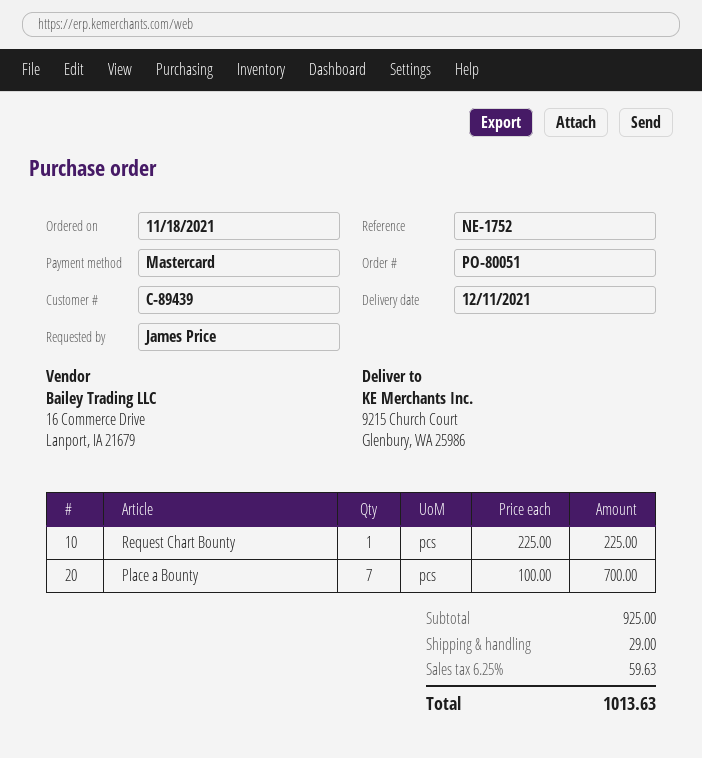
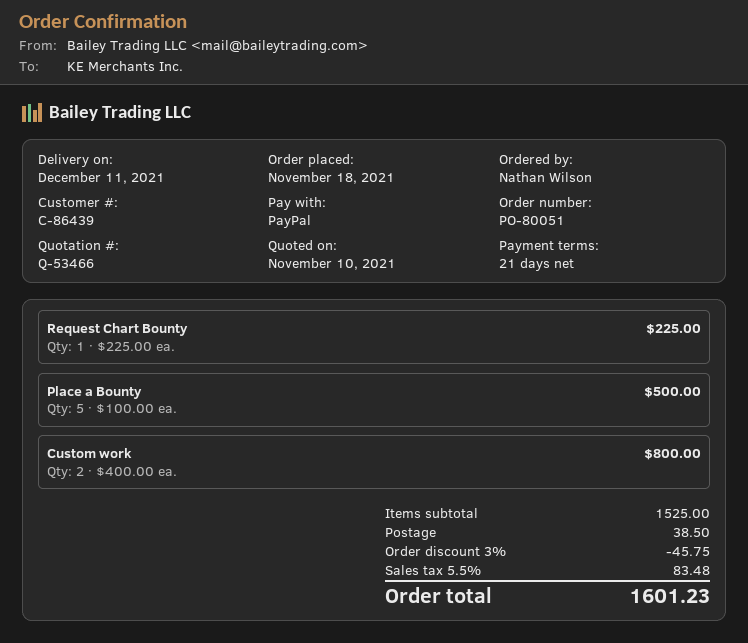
customer number: C-89439 -> C-86439
ordered by: James Price -> Nathan Wilson
payment method: Mastercard -> PayPal
Place a Bounty: 7 x 100.00 = 700.00 -> 5 x 100.00 = 500.00
Custom work: none -> 2 x 400.00 = 800.00
subtotal: 925.00 -> 1525.00
discount: none -> 3% = 45.75
shipping: 29.00 -> 38.50
tax: 6.25% = 59.63 -> 5.5% = 83.48
total: 1013.63 -> 1601.23

